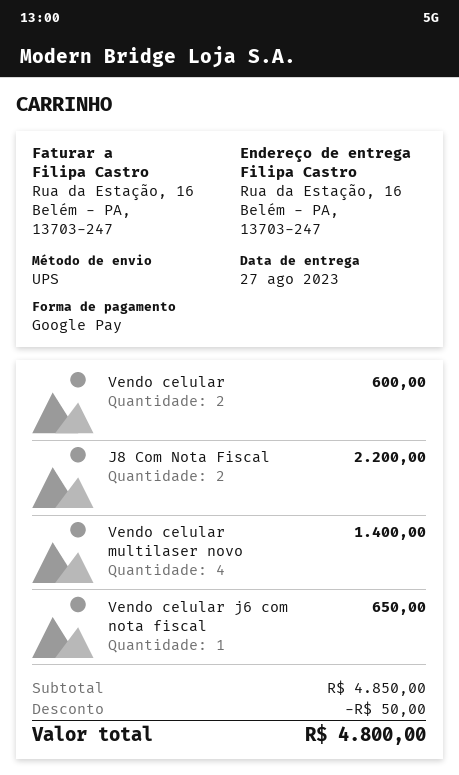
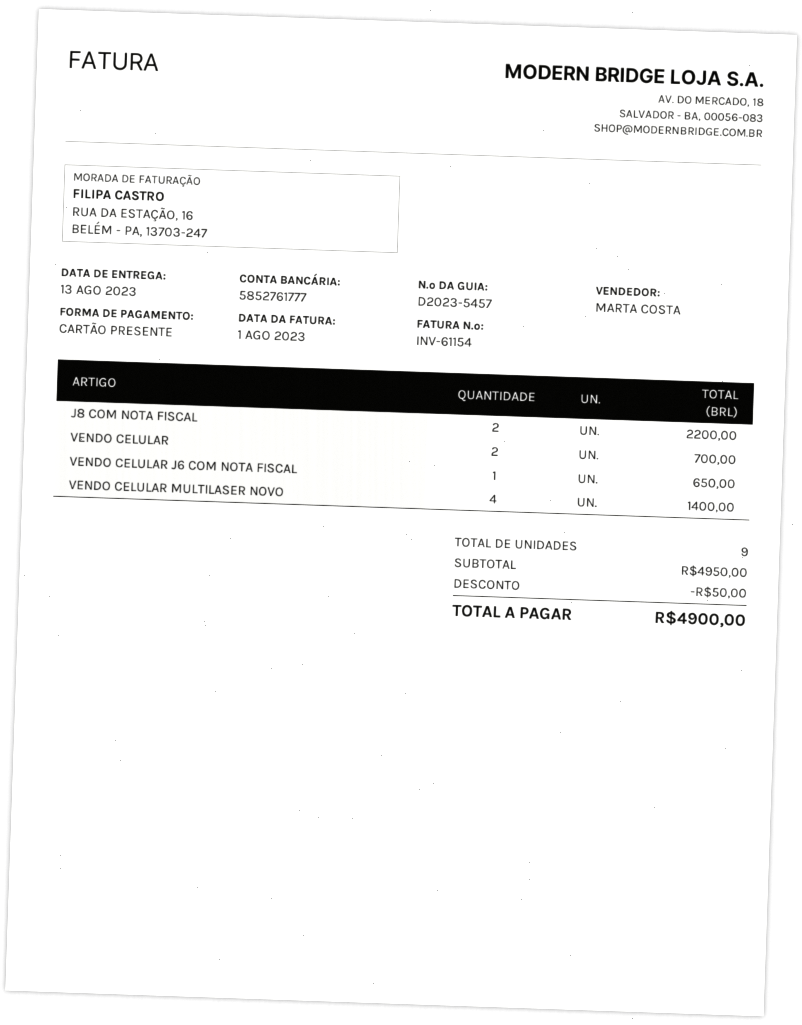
delivery date: 2023-08-27 -> 2023-08-13
payment method: Google Pay -> gift card
Vendo celular: 2 for 600.00 -> 2 for 700.00
subtotal: 4850.00 -> 4950.00
total: 4800.00 -> 4900.00

